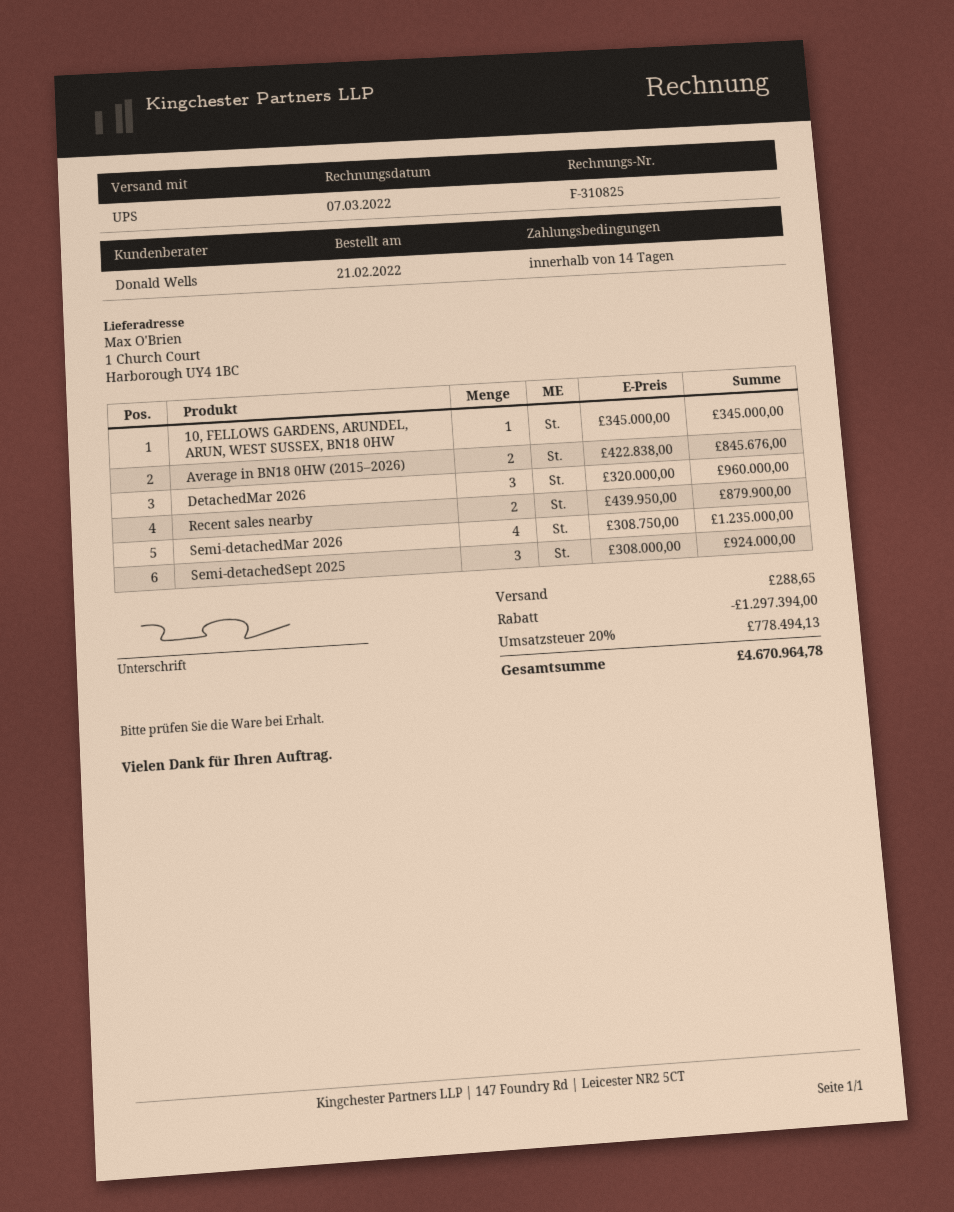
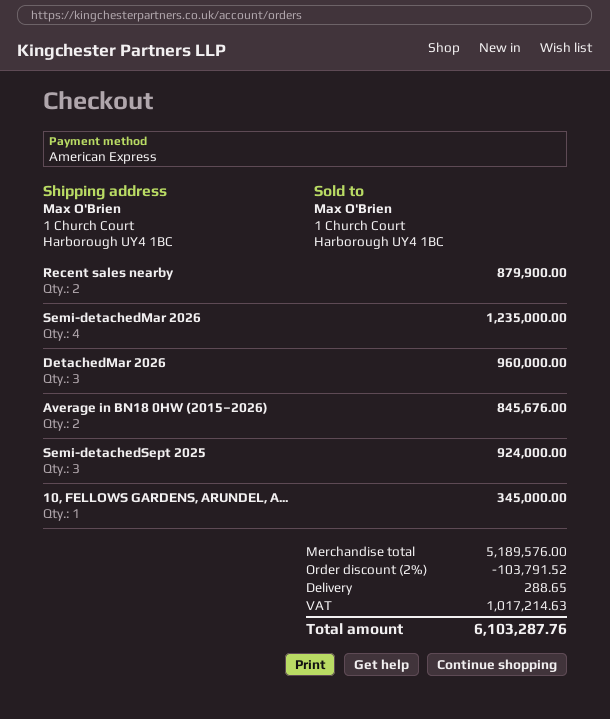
discount: 1297394.00 -> 103791.52
tax: 778494.13 -> 1017214.63
total: 4670964.78 -> 6103287.76

